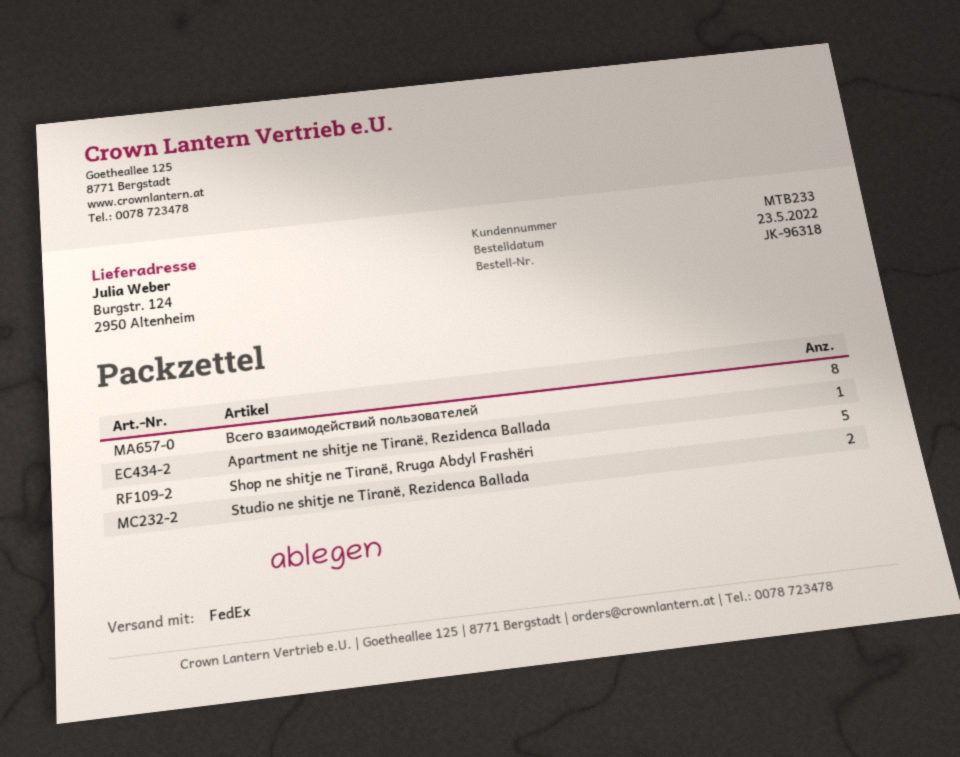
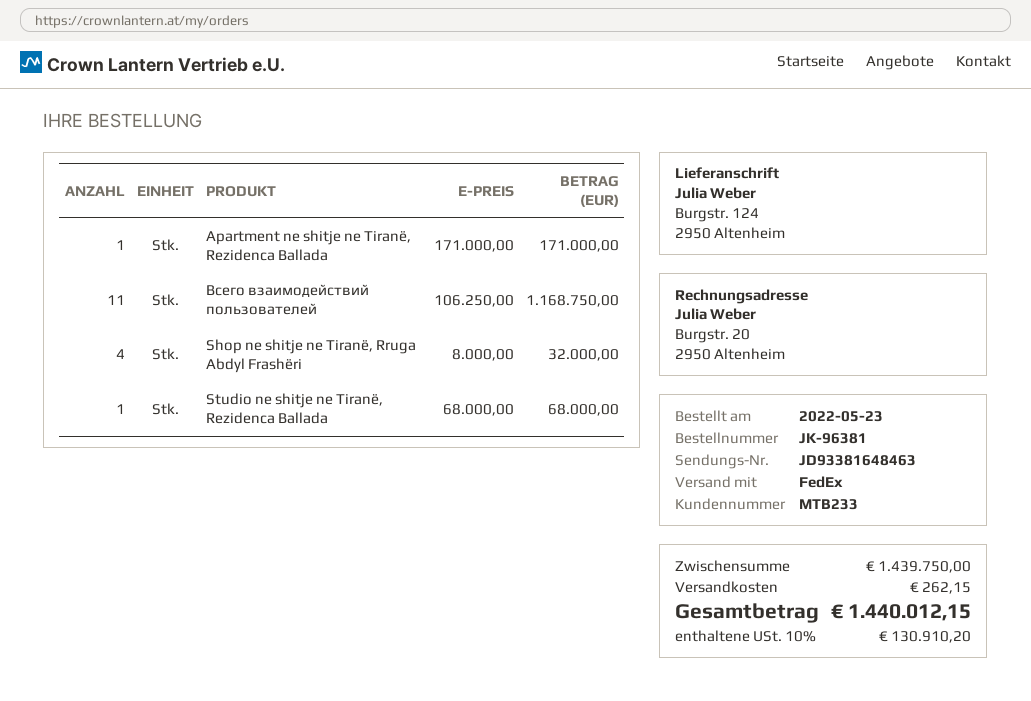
order number: JK-96318 -> JK-96381
Всего взаимодействий пользователей: 8 -> 11
Shop ne shitje ne Tiranë, Rruga Abdyl Frashëri: 5 -> 4
Studio ne shitje ne Tiranë, Rezidenca Ballada: 2 -> 1

